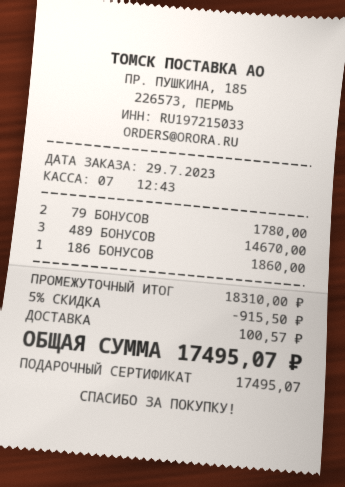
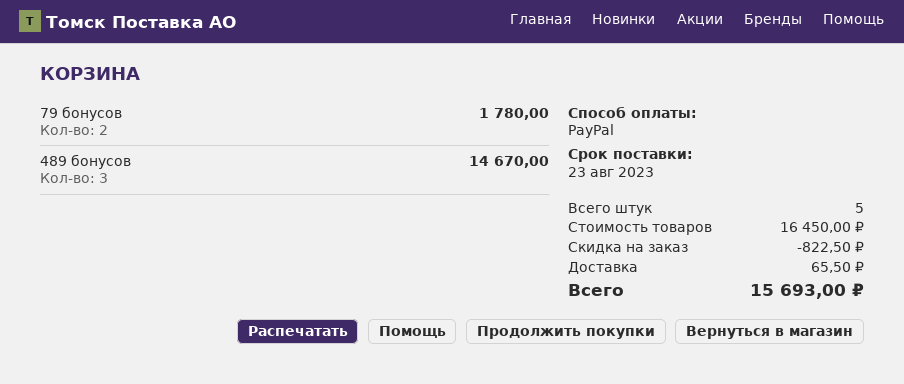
payment method: gift card -> PayPal
186 БОНУСОВ: 1 for 1860.00 -> none
subtotal: 18310.00 -> 16450.00
discount: 915.50 -> 822.50
shipping: 100.57 -> 65.50
total: 17495.07 -> 15693.00

